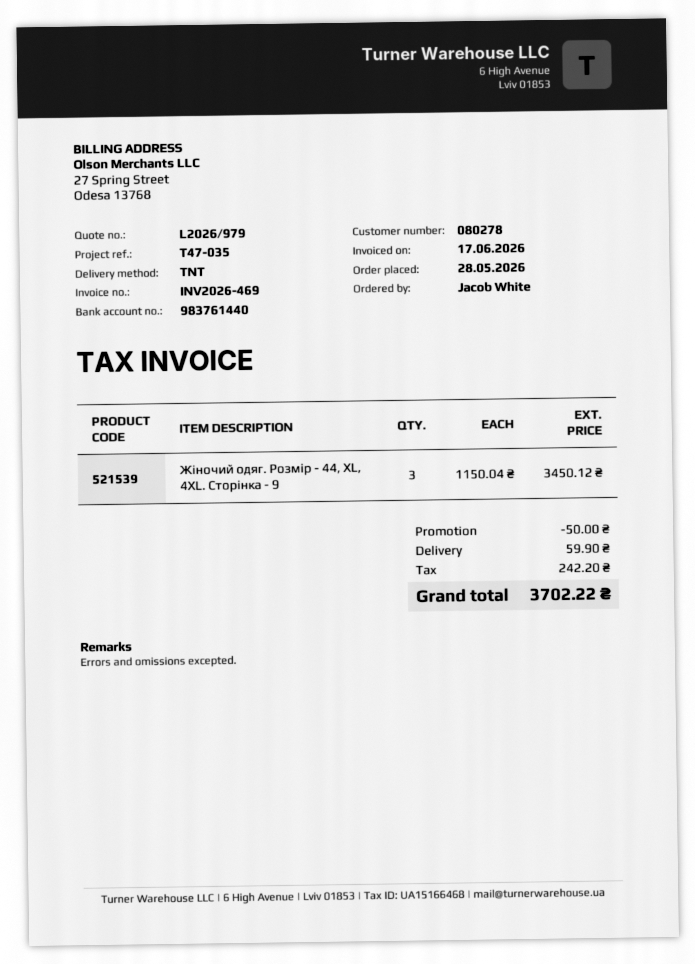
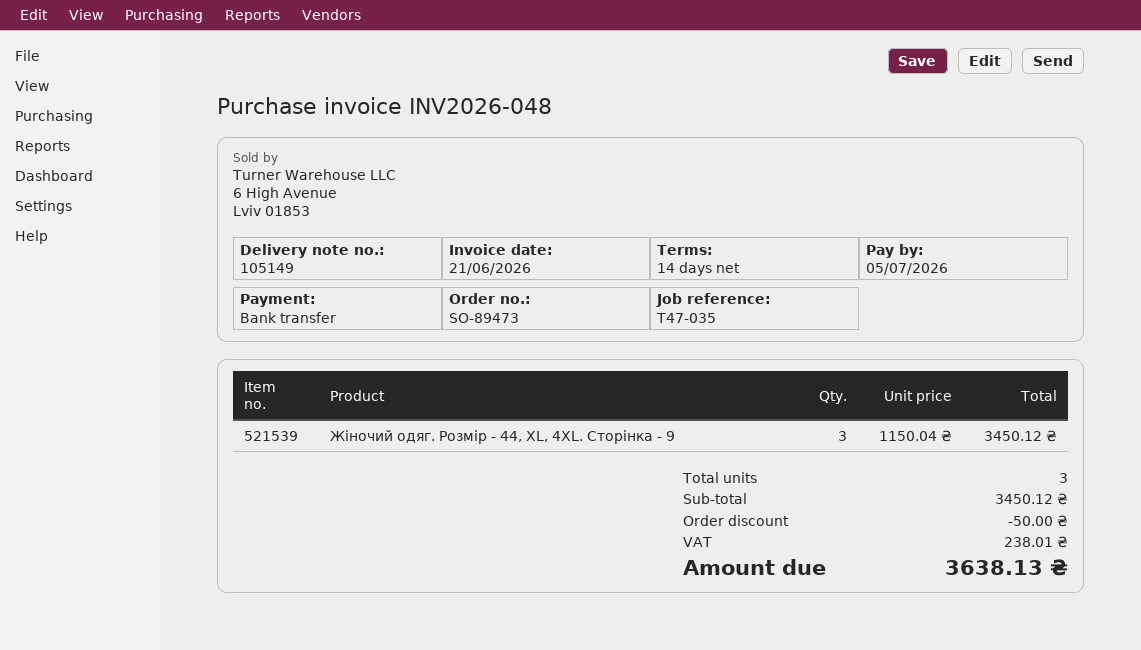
invoice number: INV2026-469 -> INV2026-048
invoice date: 2026-06-17 -> 2026-06-21
shipping: 59.90 -> none
tax: 242.20 -> 238.01
total: 3702.22 -> 3638.13

